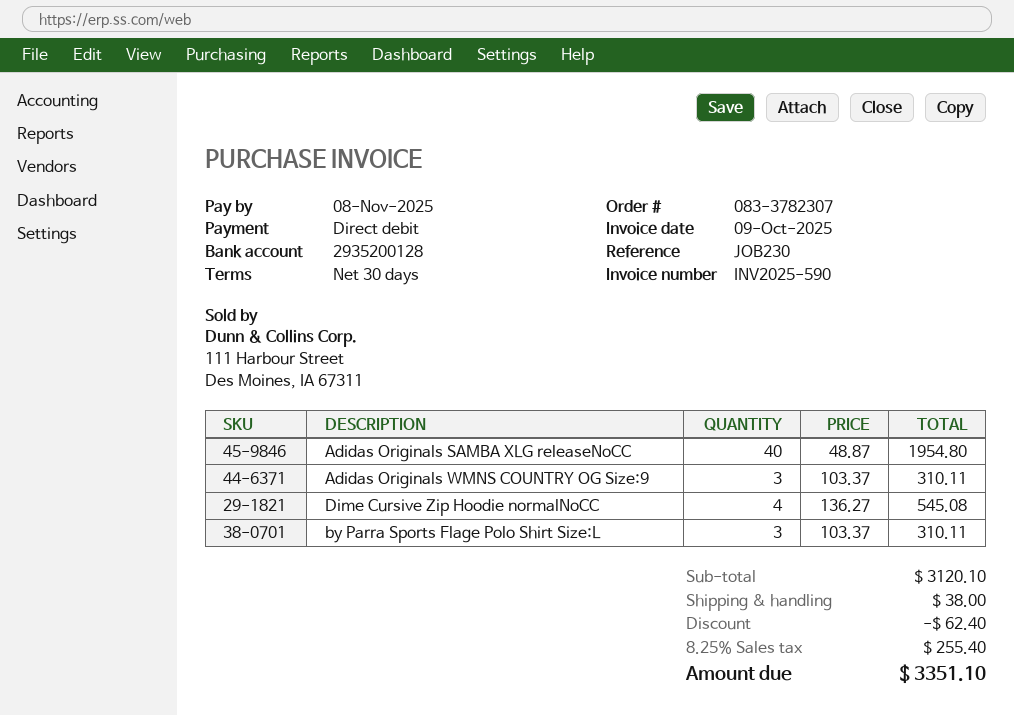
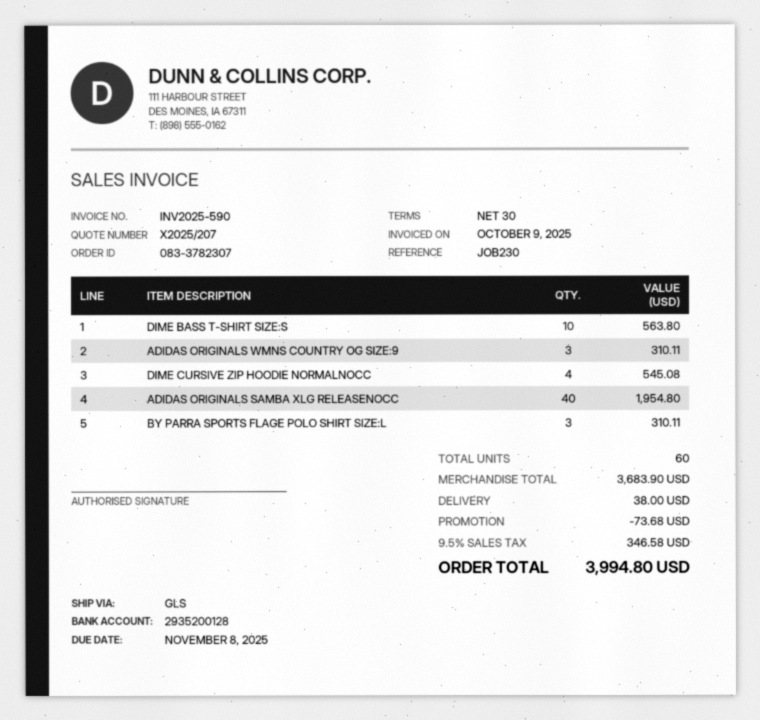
DIME BASS T-SHIRT SIZE:S: none -> 10 for 563.80
subtotal: 3120.10 -> 3683.90
discount: 62.40 -> 73.68
tax: 8.25% = 255.40 -> 9.5% = 346.58
total: 3351.10 -> 3994.80

